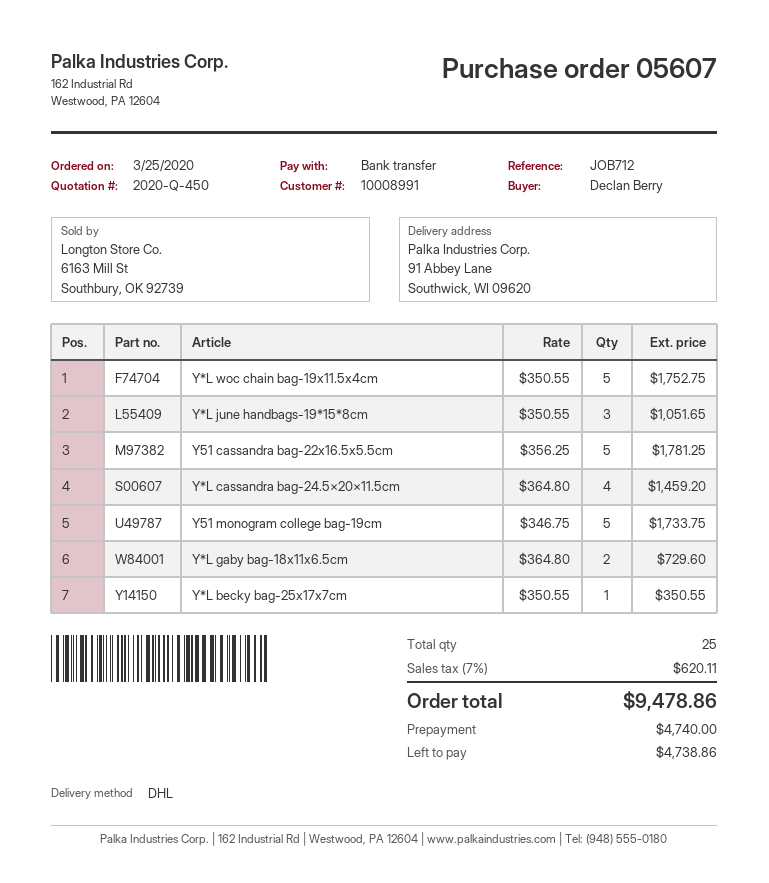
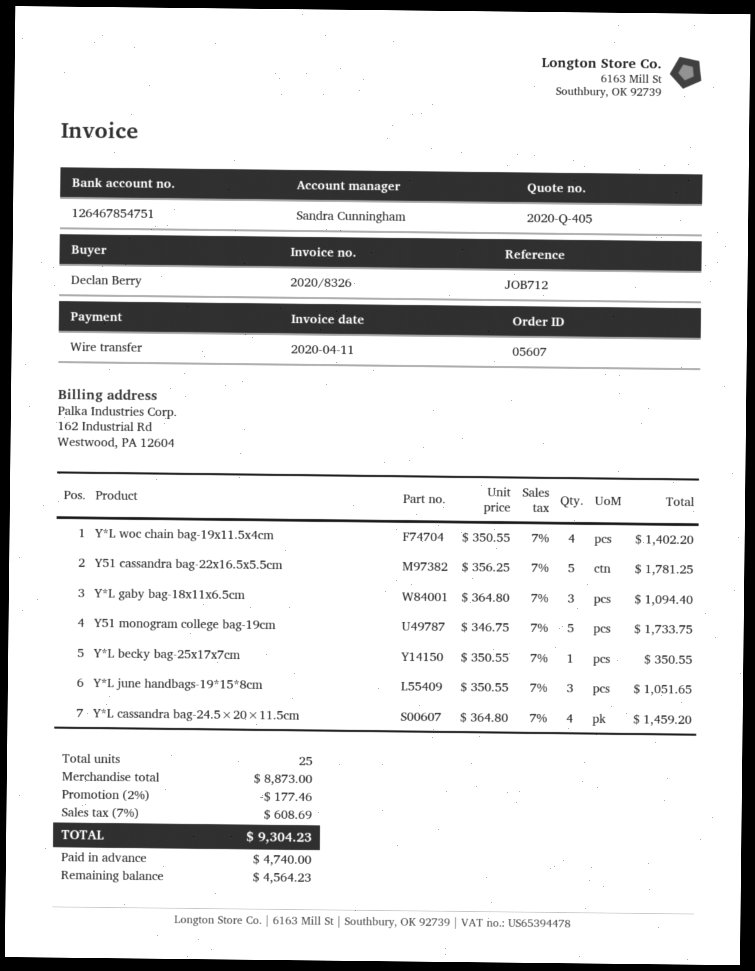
quote number: 2020-Q-450 -> 2020-Q-405
Y*L woc chain bag-19x11.5x4cm: 5 x 350.55 = 1752.75 -> 4 x 350.55 = 1402.20
Y*L gaby bag-18x11x6.5cm: 2 x 364.80 = 729.60 -> 3 x 364.80 = 1094.40
discount: none -> 2% = 177.46
tax: 7% = 620.11 -> 7% = 608.69
total: 9478.86 -> 9304.23
balance: 4738.86 -> 4564.23

